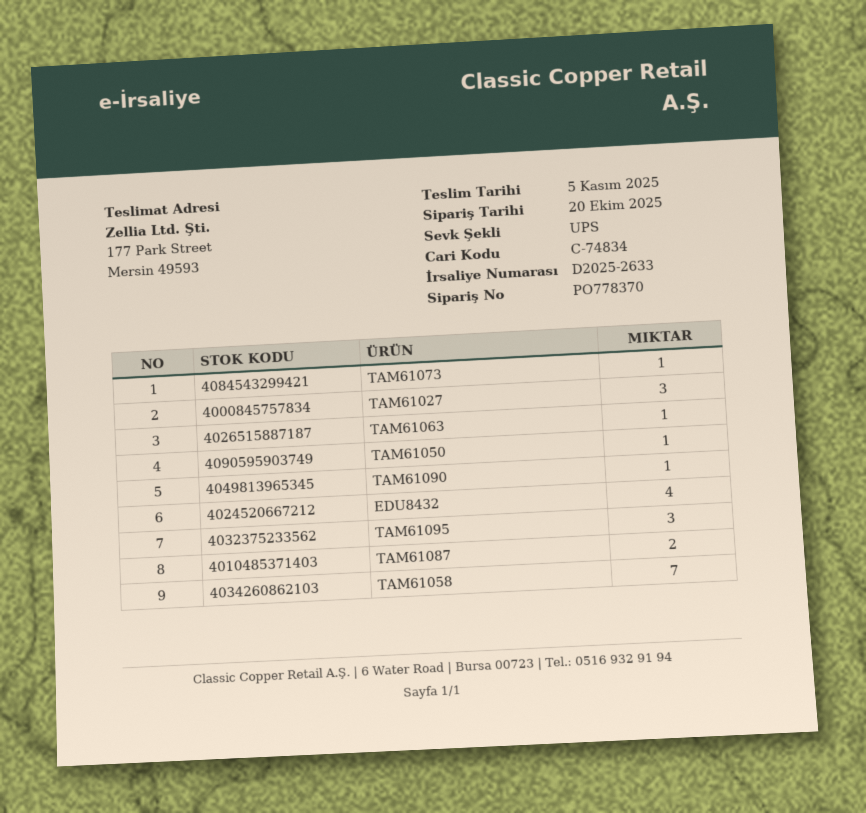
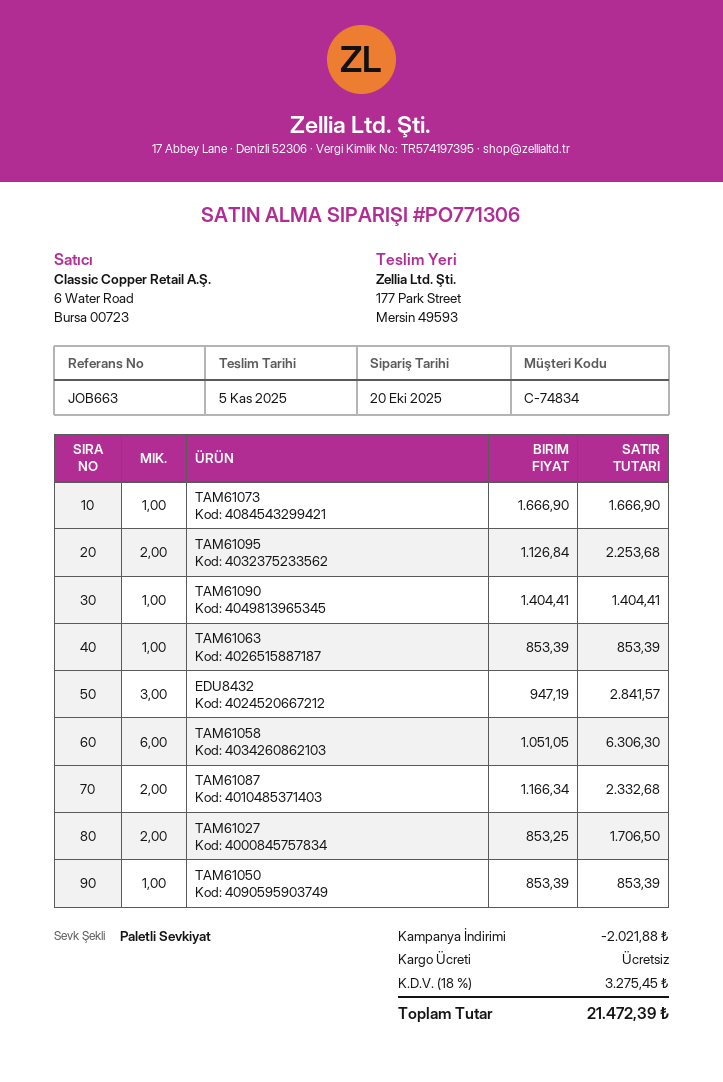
order number: PO778370 -> PO771306
shipping method: UPS -> pallet freight
TAM61027: 3 -> 2
EDU8432: 4 -> 3
TAM61095: 3 -> 2
TAM61058: 7 -> 6

